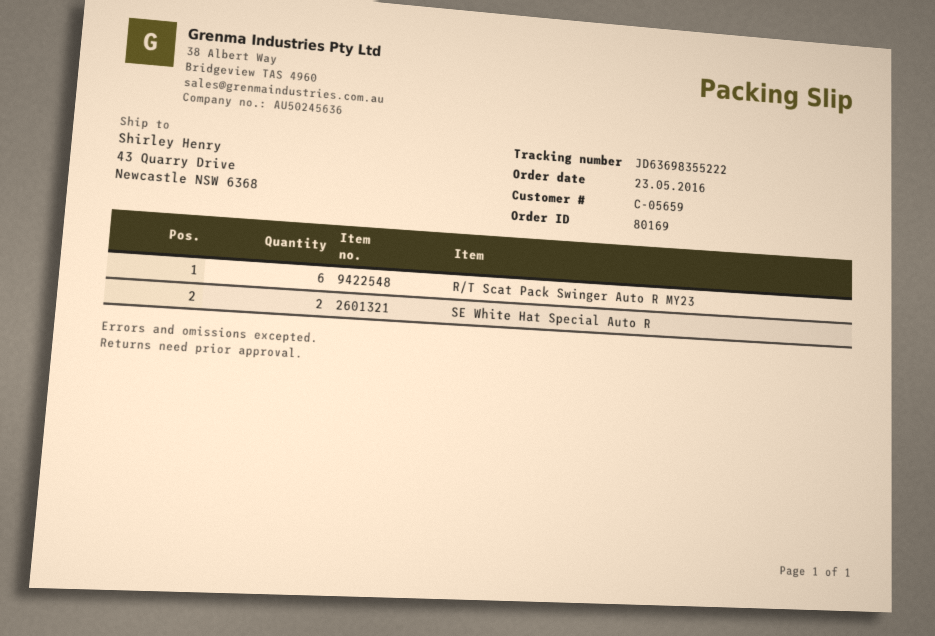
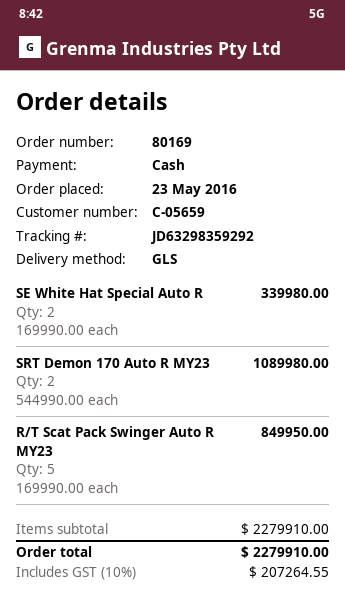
tracking number: JD63698355222 -> JD63298359292
R/T Scat Pack Swinger Auto R MY23: 6 -> 5
SRT Demon 170 Auto R MY23: none -> 2

